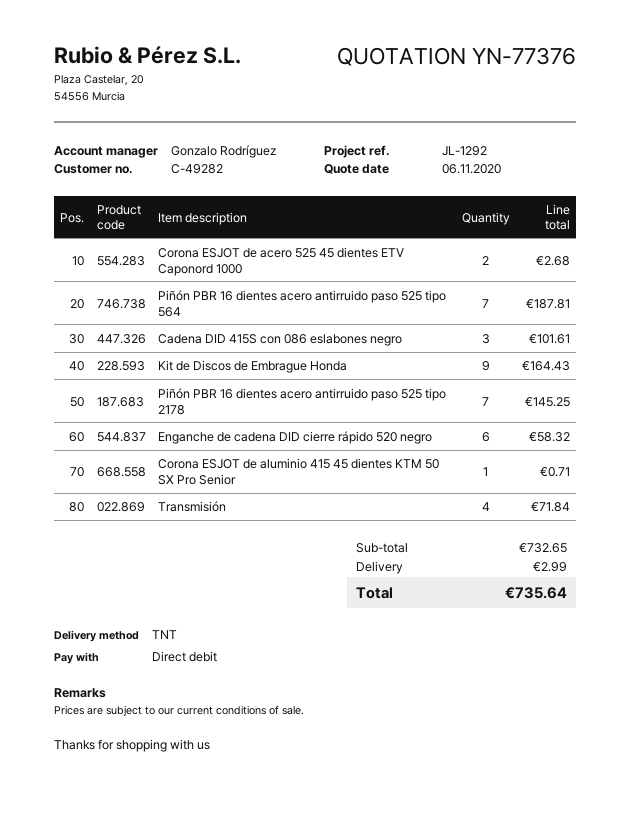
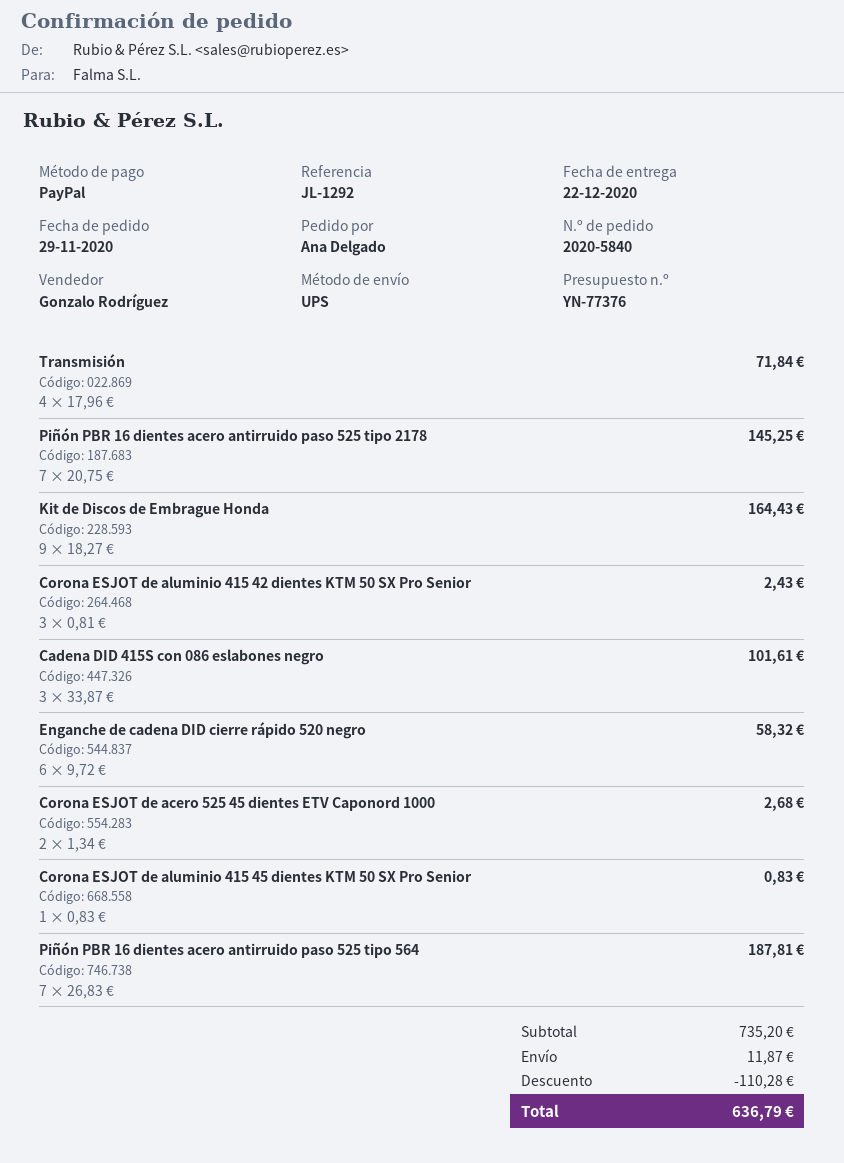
payment method: direct debit -> PayPal
shipping method: TNT -> UPS
Corona ESJOT de aluminio 415 45 dientes KTM 50 SX Pro Senior: 1 for 0.71 -> 1 for 0.83
Corona ESJOT de aluminio 415 42 dientes KTM 50 SX Pro Senior: none -> 3 for 2.43
subtotal: 732.65 -> 735.20
discount: none -> 110.28
shipping: 2.99 -> 11.87
total: 735.64 -> 636.79

